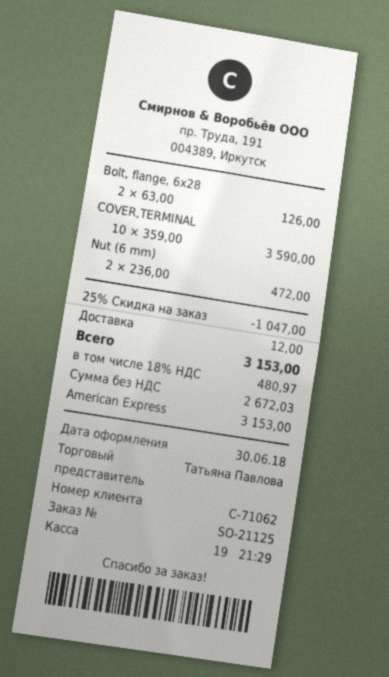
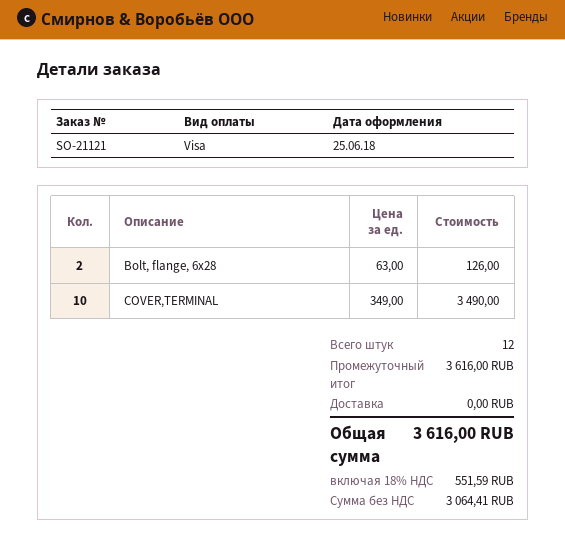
order number: SO-21125 -> SO-21121
order date: 2018-06-30 -> 2018-06-25
payment method: American Express -> Visa
COVER,TERMINAL: 10 x 359.00 = 3590.00 -> 10 x 349.00 = 3490.00
Nut (6 mm): 2 x 236.00 = 472.00 -> none
discount: 25% = 1047.00 -> none
shipping: 12.00 -> 0.00
net: 2672.03 -> 3064.41
tax: 18% = 480.97 -> 18% = 551.59
total: 3153.00 -> 3616.00

